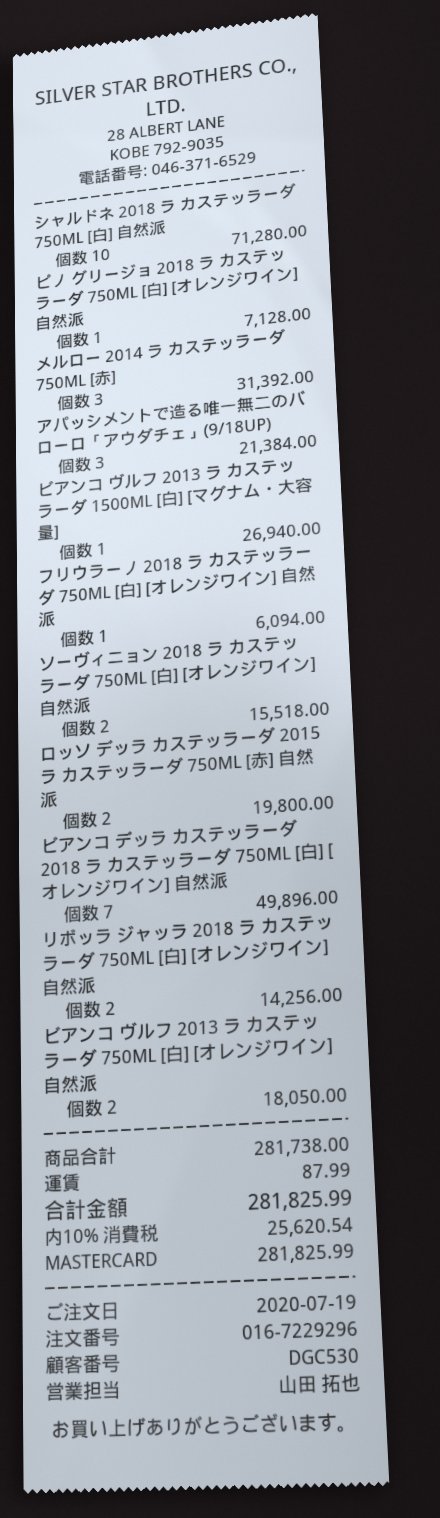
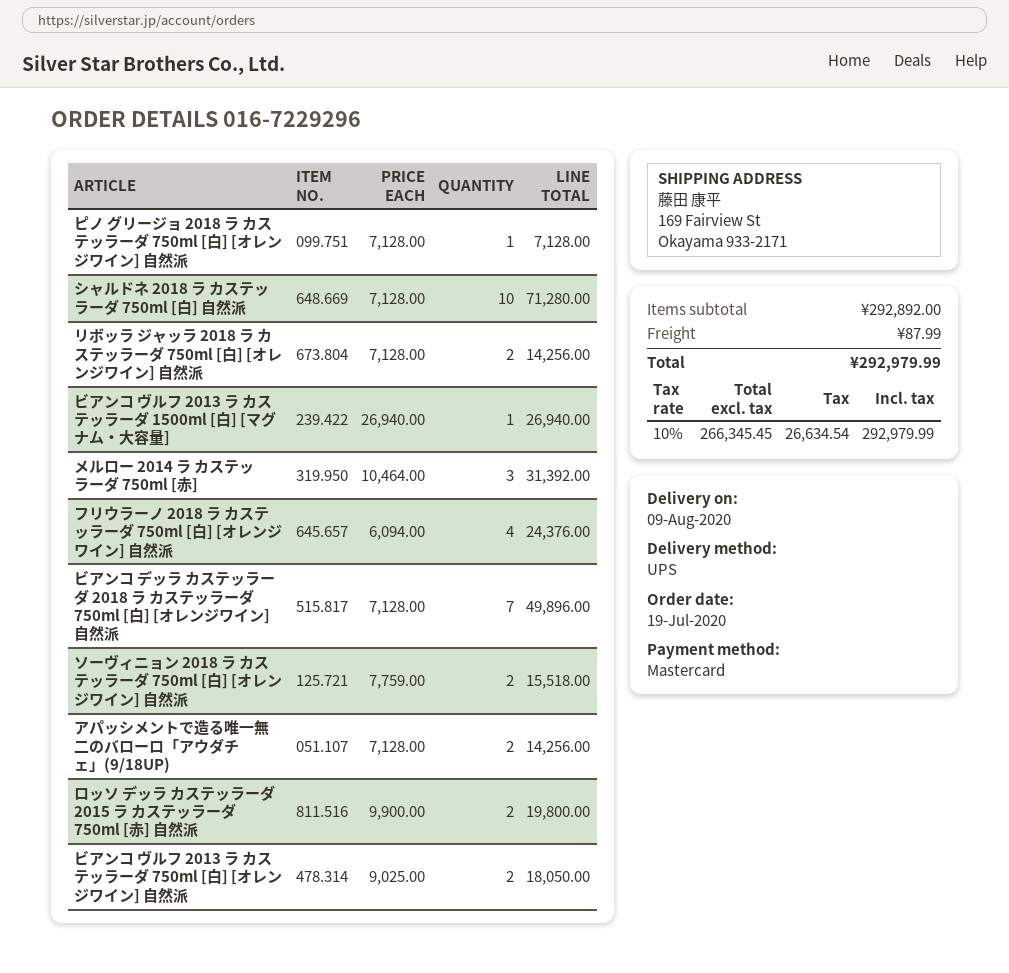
アパッシメントで造る唯一無二のバローロ「アウダチェ」(9/18UP): 3 for 21384.00 -> 2 for 14256.00
フリウラーノ 2018 ラ カステッラーダ 750ML [白] [オレンジワイン] 自然派: 1 for 6094.00 -> 4 for 24376.00
subtotal: 281738.00 -> 292892.00
tax: 10% = 25620.54 -> 10% = 26634.54
total: 281825.99 -> 292979.99

